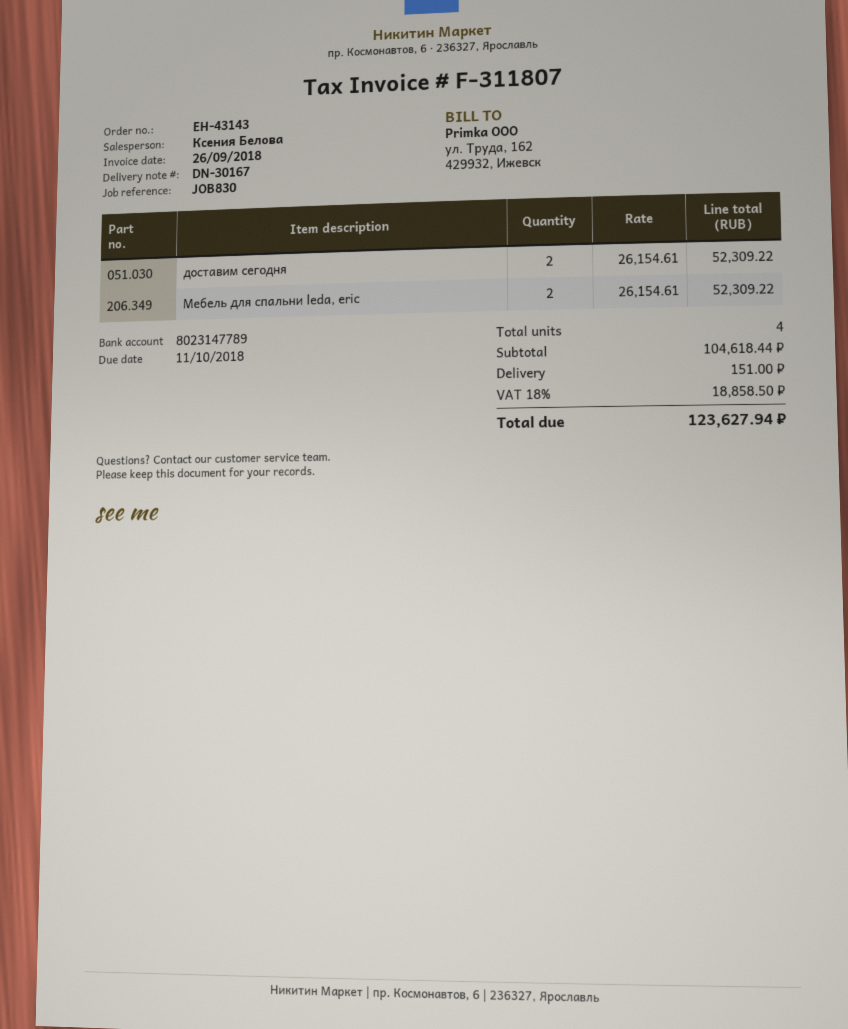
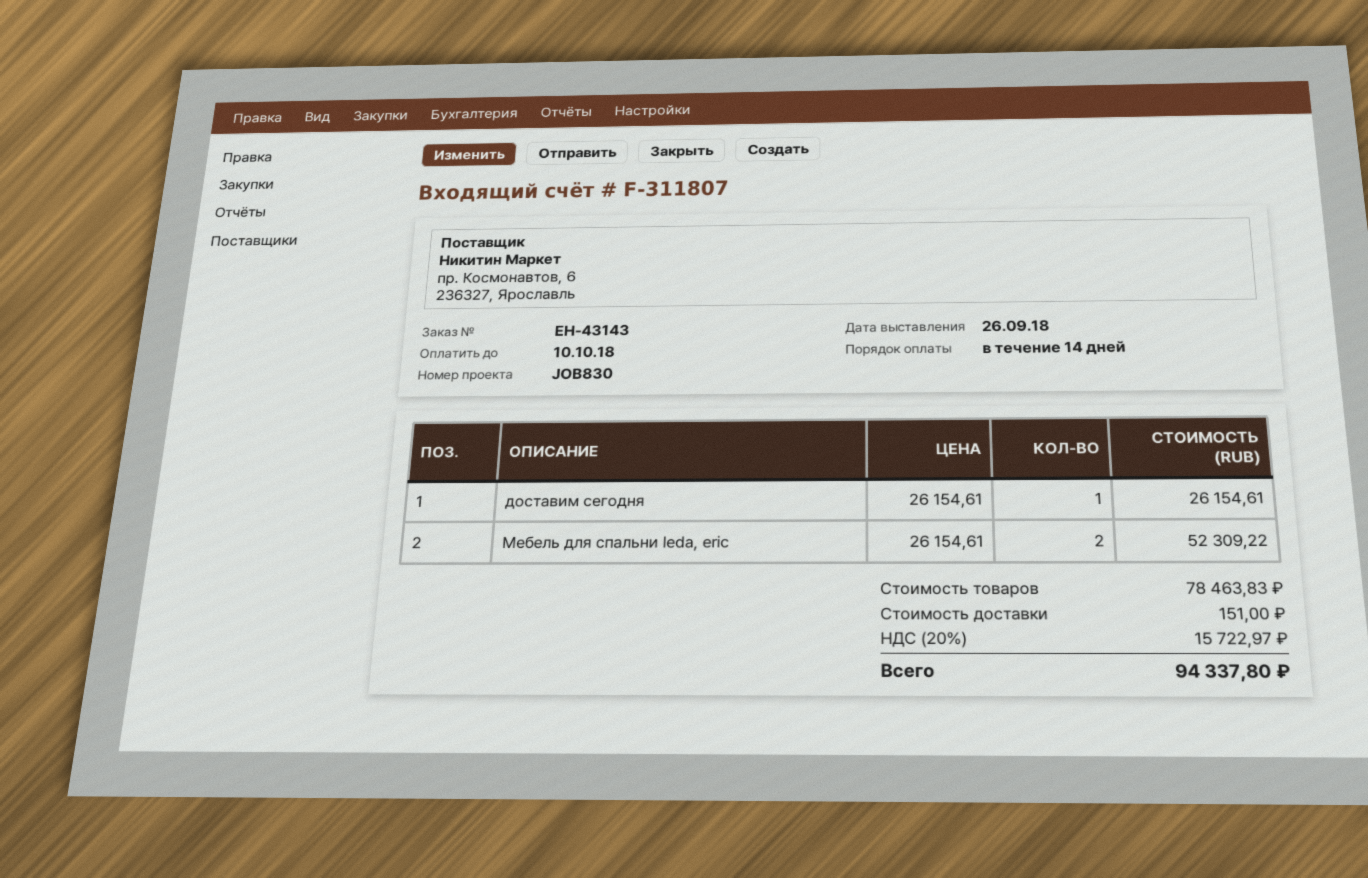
due date: 2018-10-11 -> 2018-10-10
доставим сегодня: 2 x 26154.61 = 52309.22 -> 1 x 26154.61 = 26154.61
subtotal: 104618.44 -> 78463.83
tax: 18% = 18858.50 -> 20% = 15722.97
total: 123627.94 -> 94337.80

